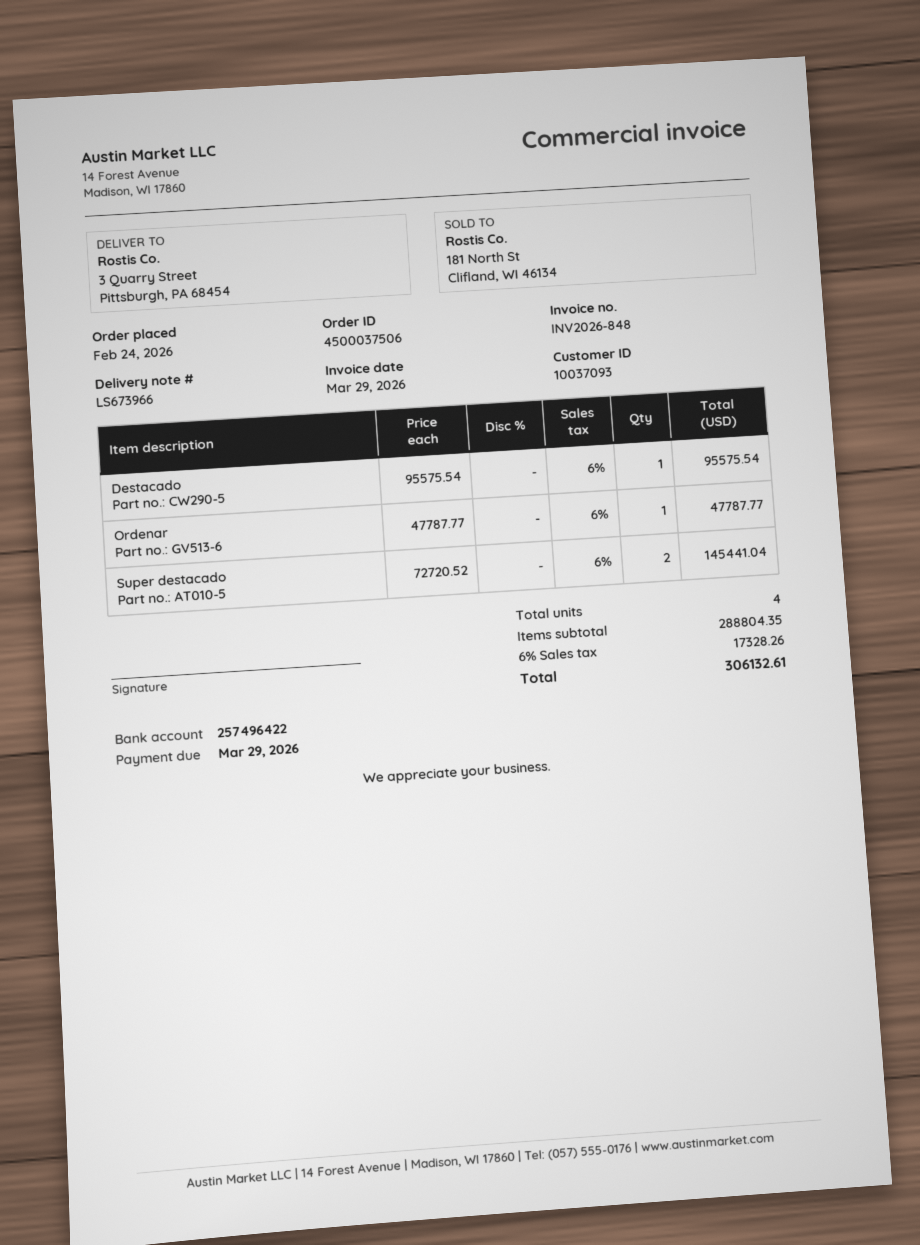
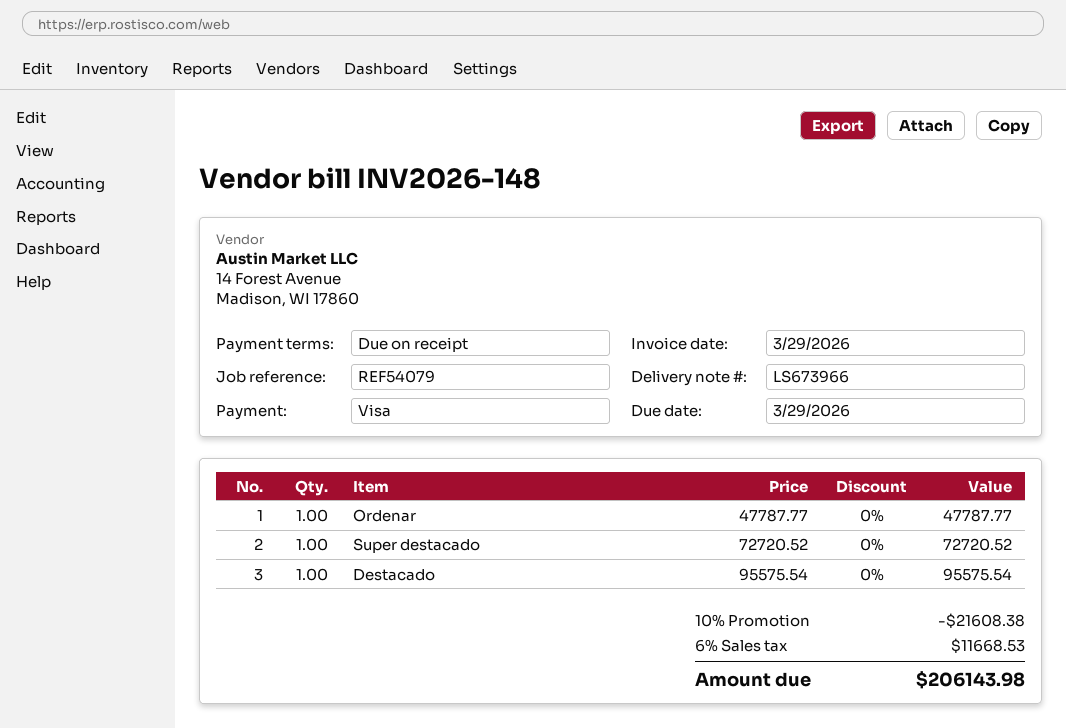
invoice number: INV2026-848 -> INV2026-148
Super destacado: 2 x 72720.52 = 145441.04 -> 1 x 72720.52 = 72720.52
discount: none -> 10% = 21608.38
tax: 6% = 17328.26 -> 6% = 11668.53
total: 306132.61 -> 206143.98

